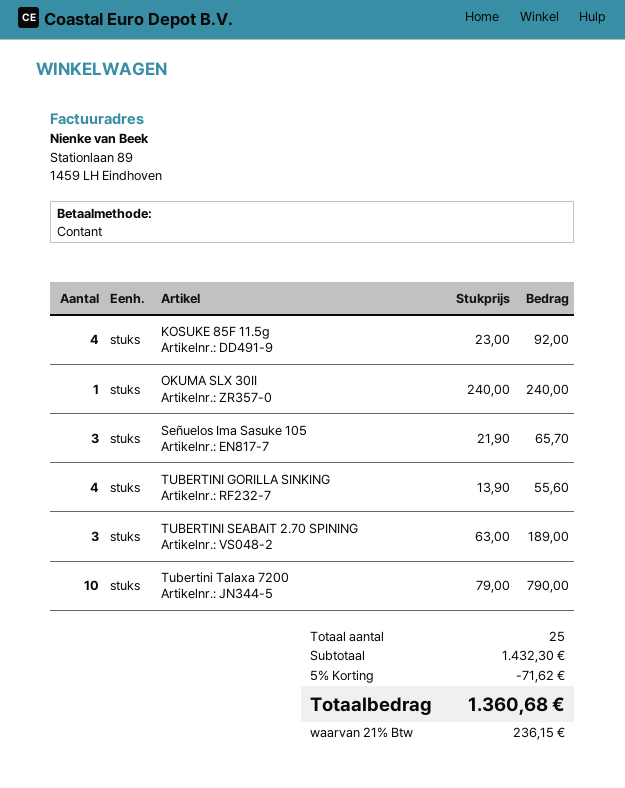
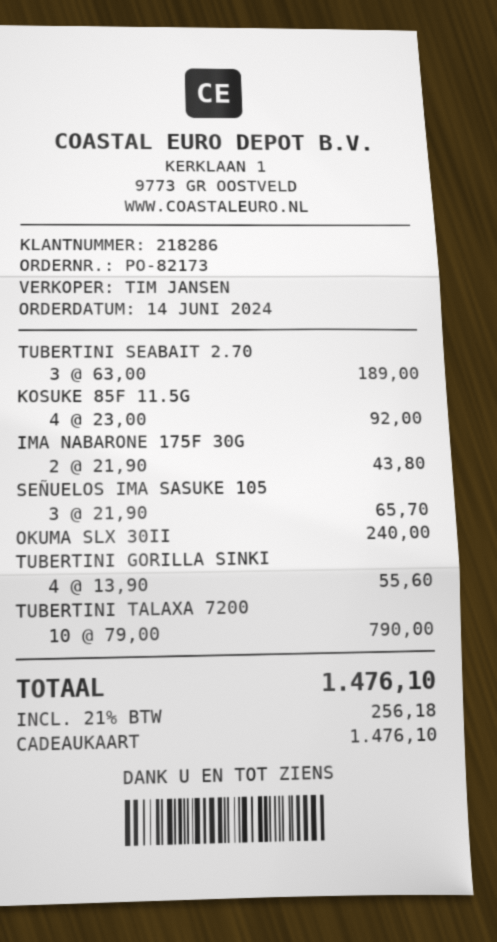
payment method: cash -> gift card
IMA NABARONE 175F 30G: none -> 2 x 21.90 = 43.80
discount: 5% = 71.62 -> none
tax: 21% = 236.15 -> 21% = 256.18
total: 1360.68 -> 1476.10

